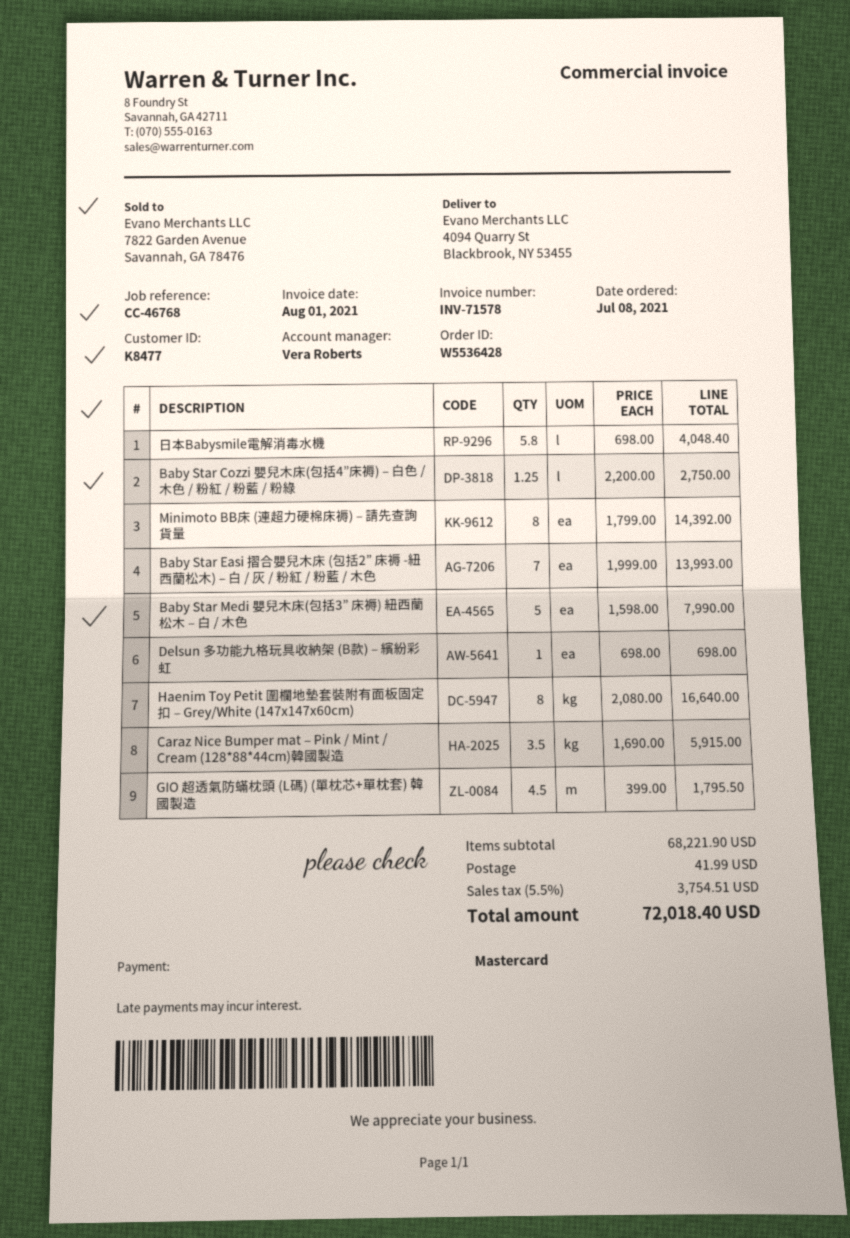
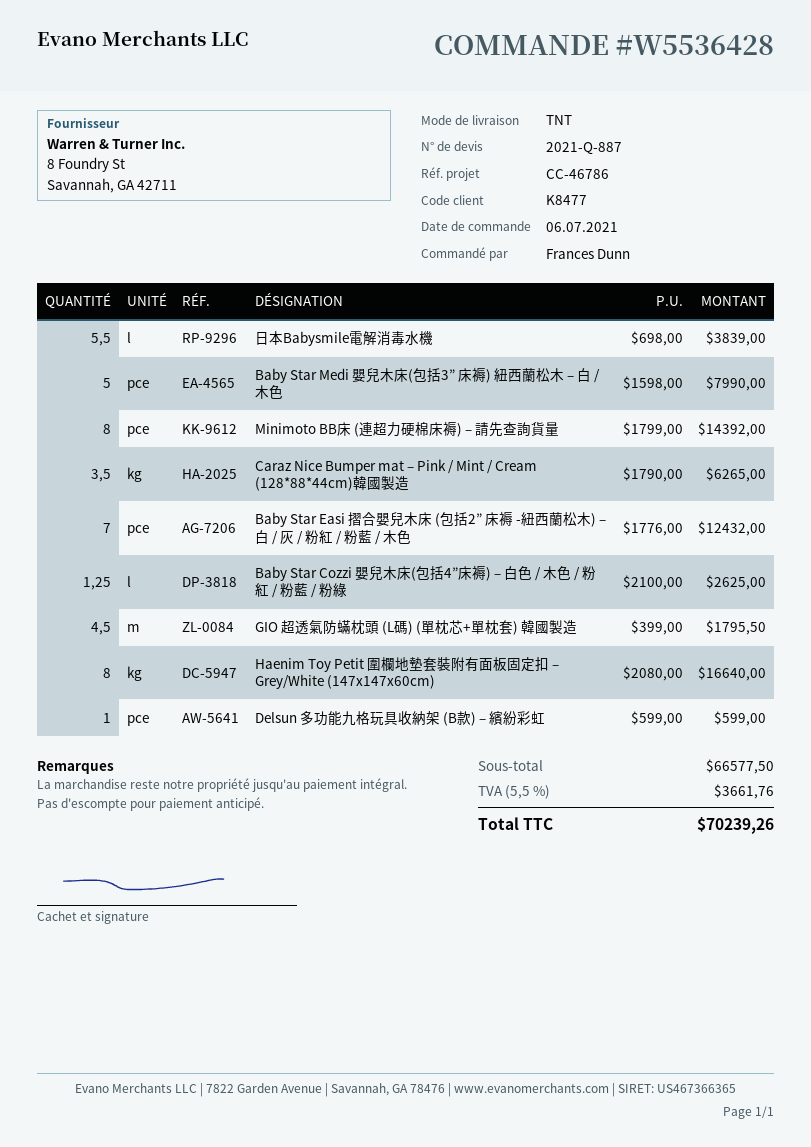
order date: 2021-07-08 -> 2021-07-06
reference: CC-46768 -> CC-46786
日本Babysmile電解消毒水機: 5.8 x 698.00 = 4048.40 -> 5.5 x 698.00 = 3839.00
Baby Star Cozzi 嬰兒木床(包括4”床褥) – 白色 / 木色 / 粉紅 / 粉藍 / 粉綠: 1.25 x 2200.00 = 2750.00 -> 1.25 x 2100.00 = 2625.00
Baby Star Easi 摺合嬰兒木床 (包括2” 床褥 -紐西蘭松木) – 白 / 灰 / 粉紅 / 粉藍 / 木色: 7 x 1999.00 = 13993.00 -> 7 x 1776.00 = 12432.00
Delsun 多功能九格玩具收納架 (B款) – 繽紛彩虹: 1 x 698.00 = 698.00 -> 1 x 599.00 = 599.00
Caraz Nice Bumper mat – Pink / Mint / Cream (128*88*44cm)韓國製造: 3.5 x 1690.00 = 5915.00 -> 3.5 x 1790.00 = 6265.00
subtotal: 68221.90 -> 66577.50
shipping: 41.99 -> none
tax: 5.5% = 3754.51 -> 5.5% = 3661.76
total: 72018.40 -> 70239.26

